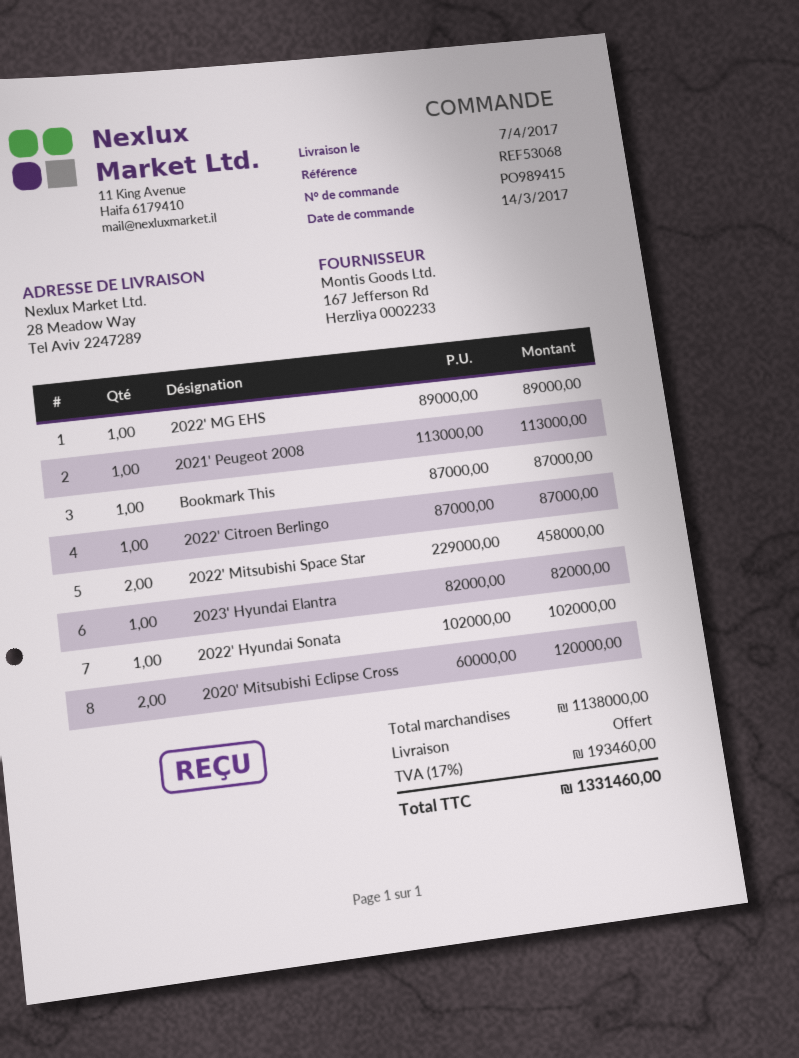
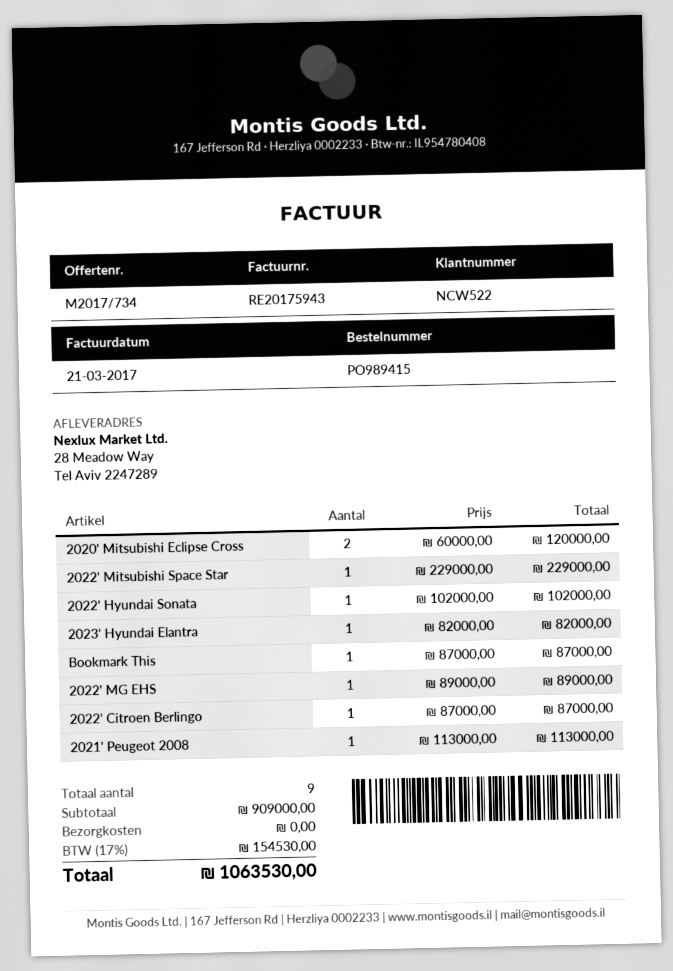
2022' Mitsubishi Space Star: 2 x 229000.00 = 458000.00 -> 1 x 229000.00 = 229000.00
subtotal: 1138000.00 -> 909000.00
tax: 17% = 193460.00 -> 17% = 154530.00
total: 1331460.00 -> 1063530.00

